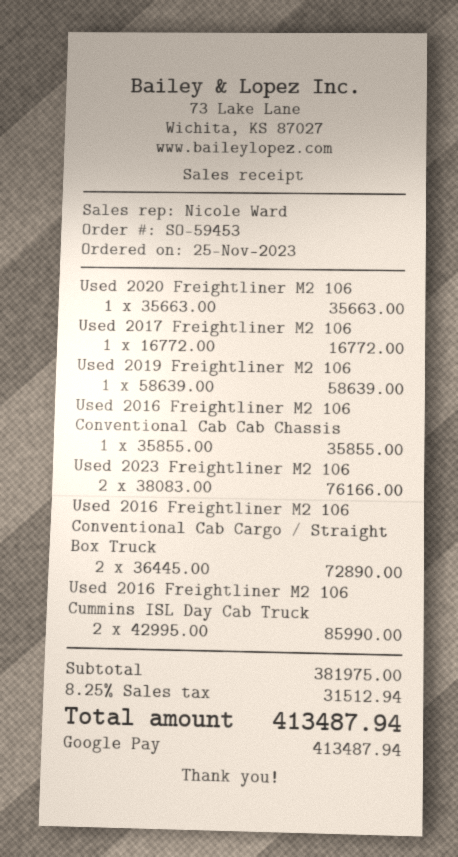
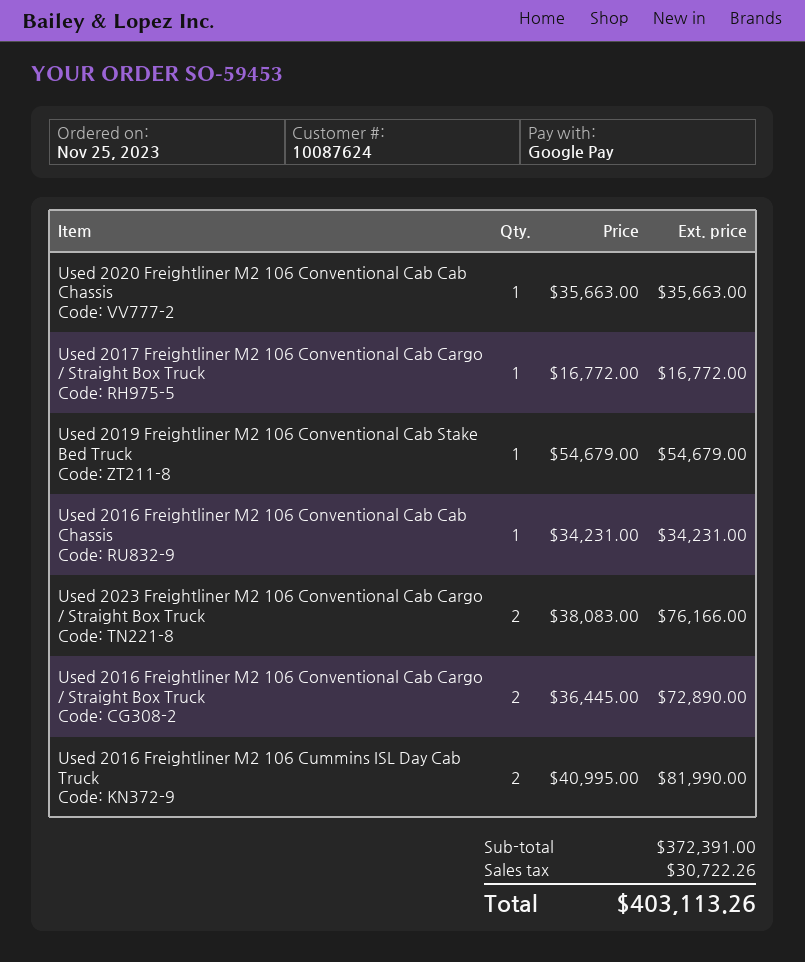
Used 2019 Freightliner M2 106: 1 x 58639.00 = 58639.00 -> 1 x 54679.00 = 54679.00
Used 2016 Freightliner M2 106 Conventional Cab Cab Chassis: 1 x 35855.00 = 35855.00 -> 1 x 34231.00 = 34231.00
Used 2016 Freightliner M2 106 Cummins ISL Day Cab Truck: 2 x 42995.00 = 85990.00 -> 2 x 40995.00 = 81990.00
subtotal: 381975.00 -> 372391.00
tax: 31512.94 -> 30722.26
total: 413487.94 -> 403113.26

